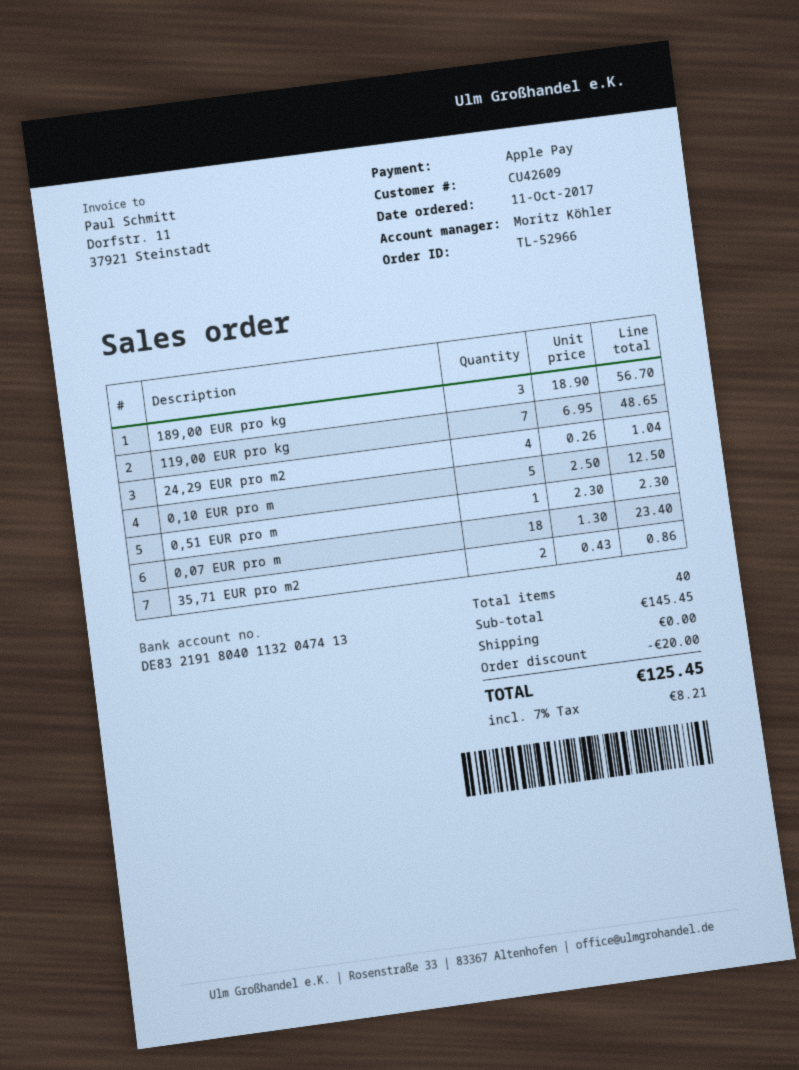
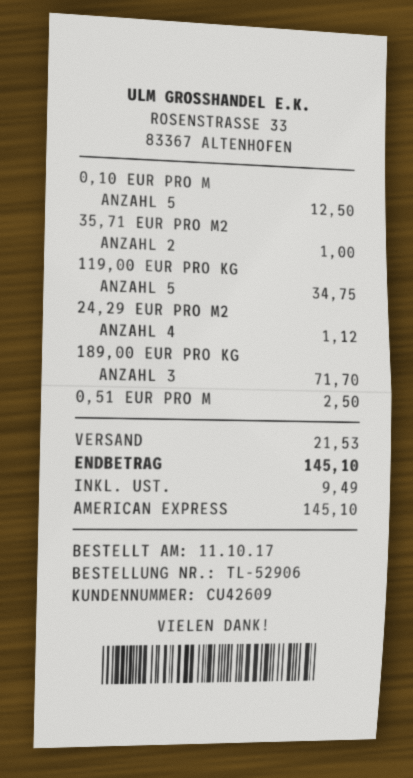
order number: TL-52966 -> TL-52906
payment method: Apple Pay -> American Express
189,00 EUR pro kg: 3 for 56.70 -> 3 for 71.70
119,00 EUR pro kg: 7 for 48.65 -> 5 for 34.75
24,29 EUR pro m2: 4 for 1.04 -> 4 for 1.12
0,51 EUR pro m: 1 for 2.30 -> 1 for 2.50
0,07 EUR pro m: 18 for 23.40 -> none
35,71 EUR pro m2: 2 for 0.86 -> 2 for 1.00
discount: 20.00 -> none
shipping: 0.00 -> 21.53
tax: 8.21 -> 9.49
total: 125.45 -> 145.10

